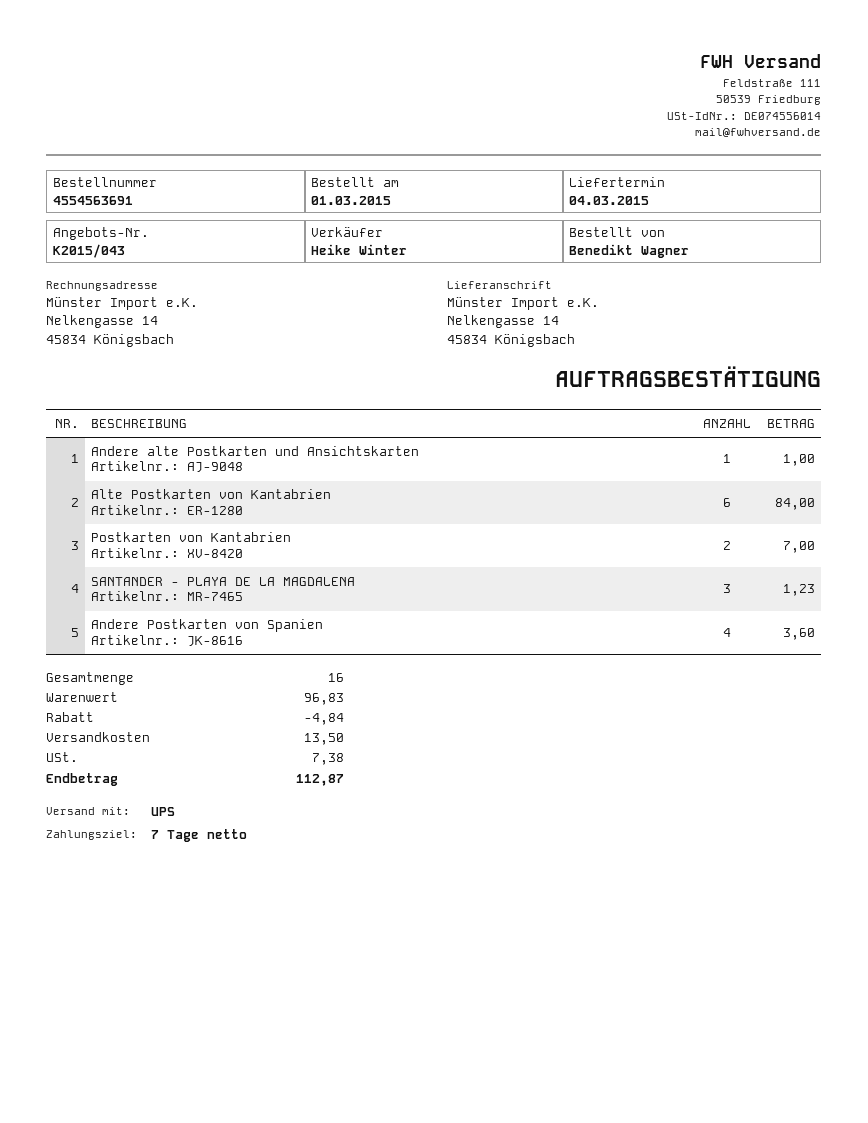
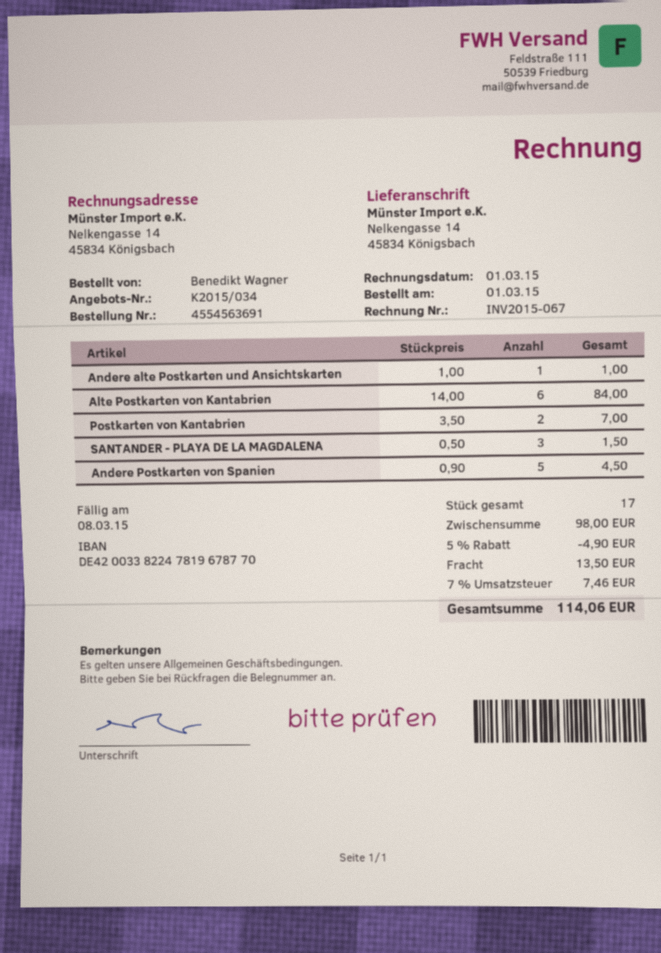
quote number: K2015/043 -> K2015/034
SANTANDER - PLAYA DE LA MAGDALENA: 3 for 1.23 -> 3 for 1.50
Andere Postkarten von Spanien: 4 for 3.60 -> 5 for 4.50
total quantity: 16 -> 17
subtotal: 96.83 -> 98.00
discount: 4.84 -> 4.90
tax: 7.38 -> 7.46
total: 112.87 -> 114.06

